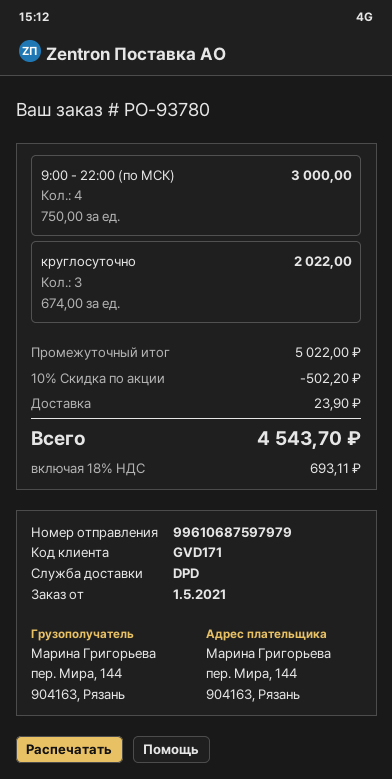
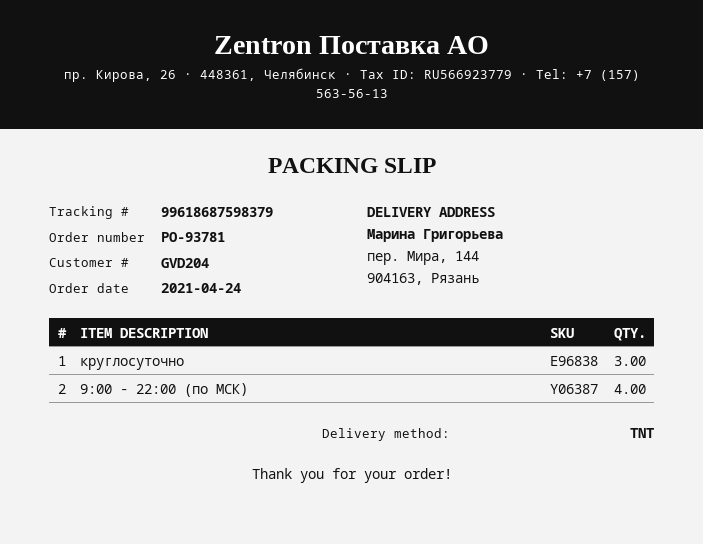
order number: PO-93780 -> PO-93781
order date: 2021-05-01 -> 2021-04-24
customer number: GVD171 -> GVD204
shipping method: DPD -> TNT
tracking number: 99610687597979 -> 99618687598379

